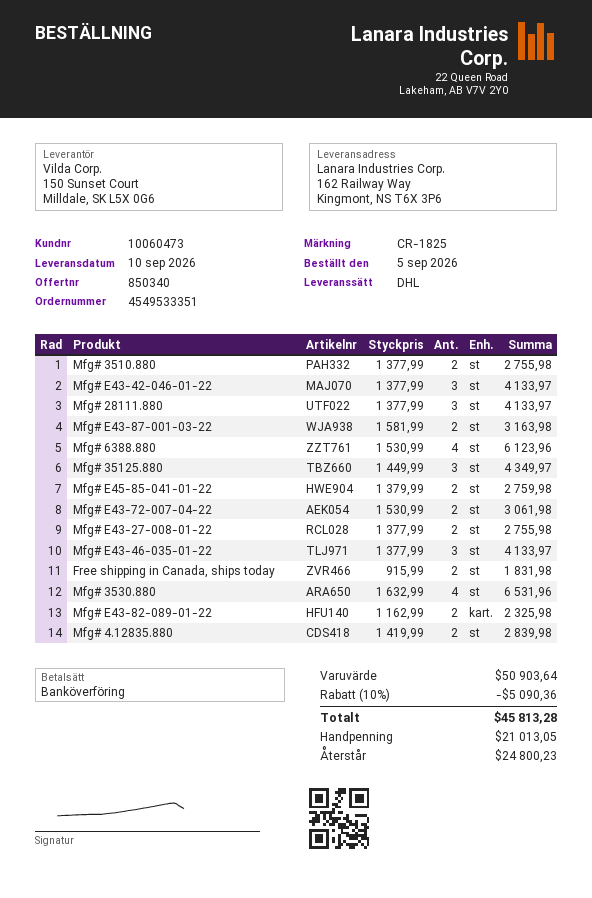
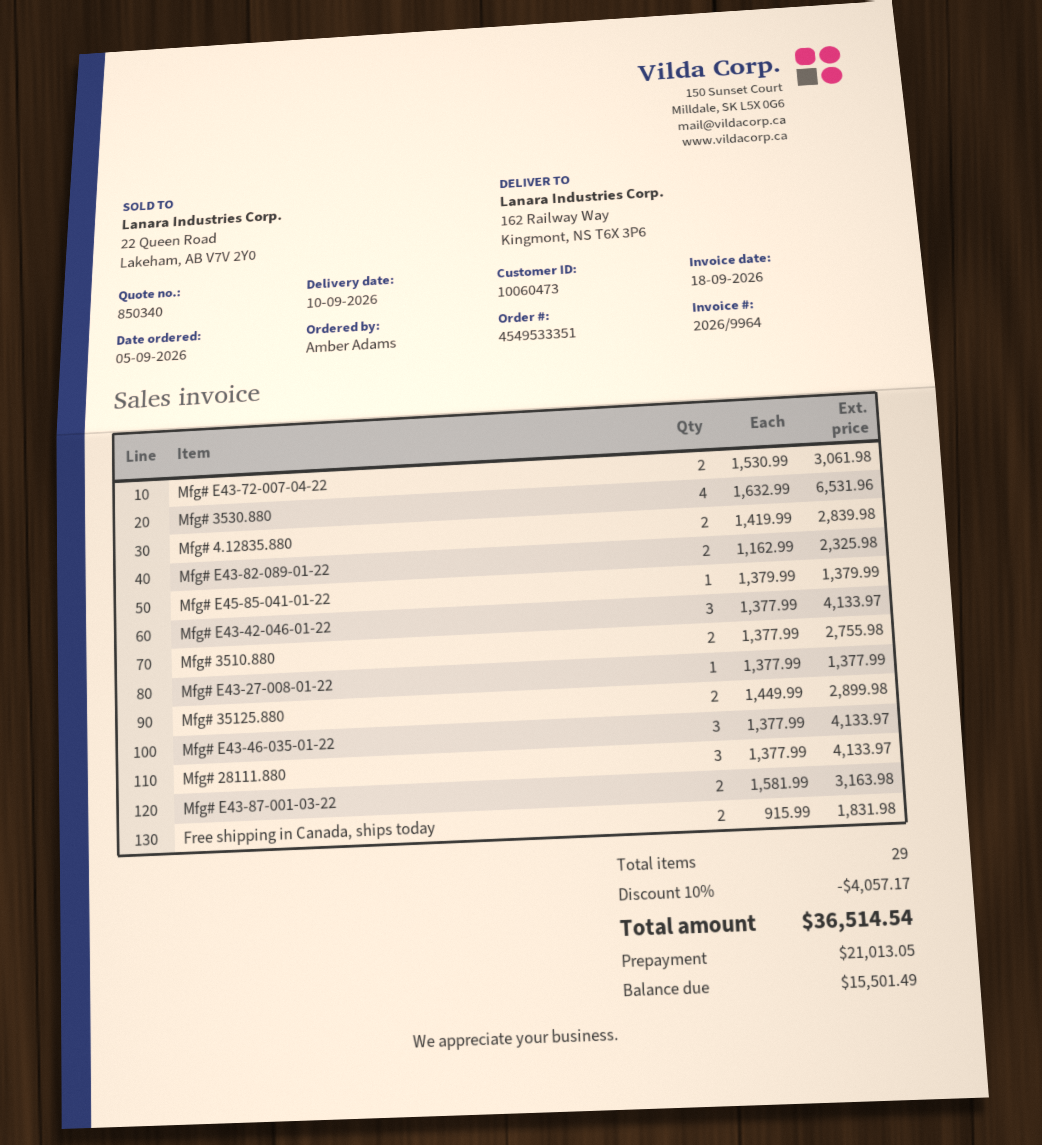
Mfg# 6388.880: 4 x 1530.99 = 6123.96 -> none
Mfg# 35125.880: 3 x 1449.99 = 4349.97 -> 2 x 1449.99 = 2899.98
Mfg# E45-85-041-01-22: 2 x 1379.99 = 2759.98 -> 1 x 1379.99 = 1379.99
Mfg# E43-27-008-01-22: 2 x 1377.99 = 2755.98 -> 1 x 1377.99 = 1377.99
discount: 10% = 5090.36 -> 10% = 4057.17
total: 45813.28 -> 36514.54
balance: 24800.23 -> 15501.49

